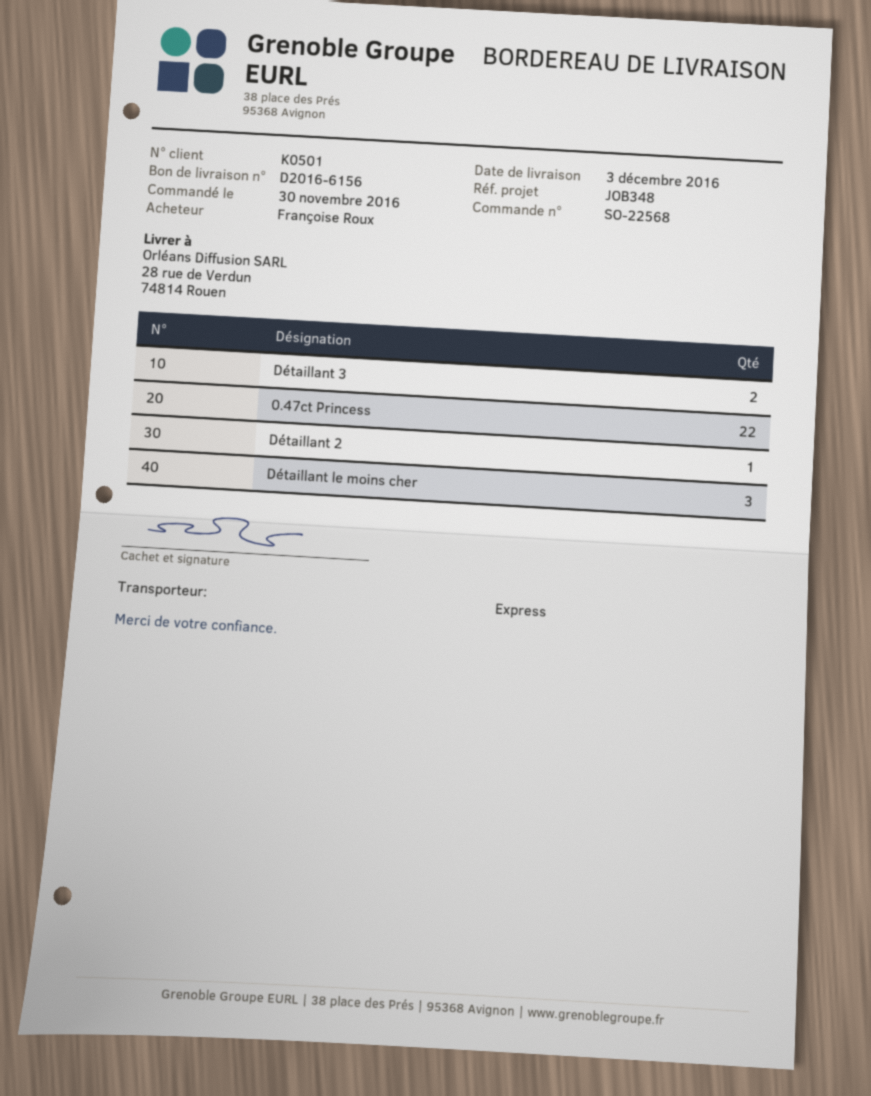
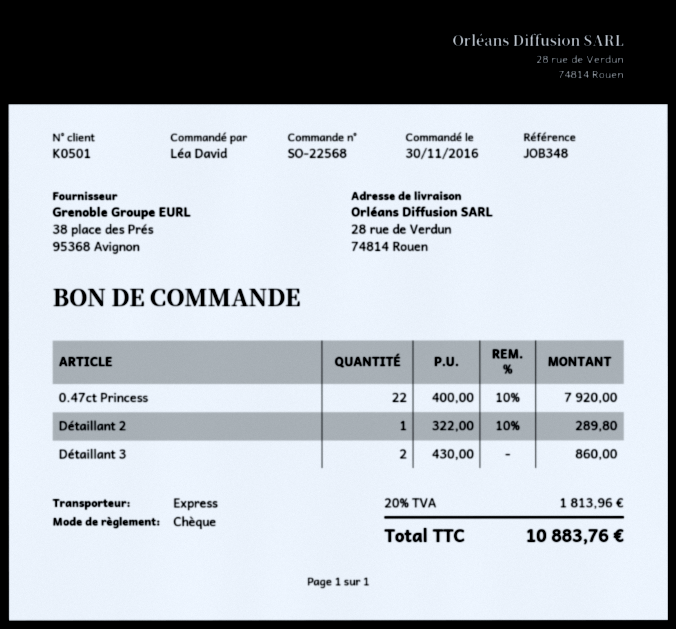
ordered by: Françoise Roux -> Léa David
Détaillant le moins cher: 3 -> none

